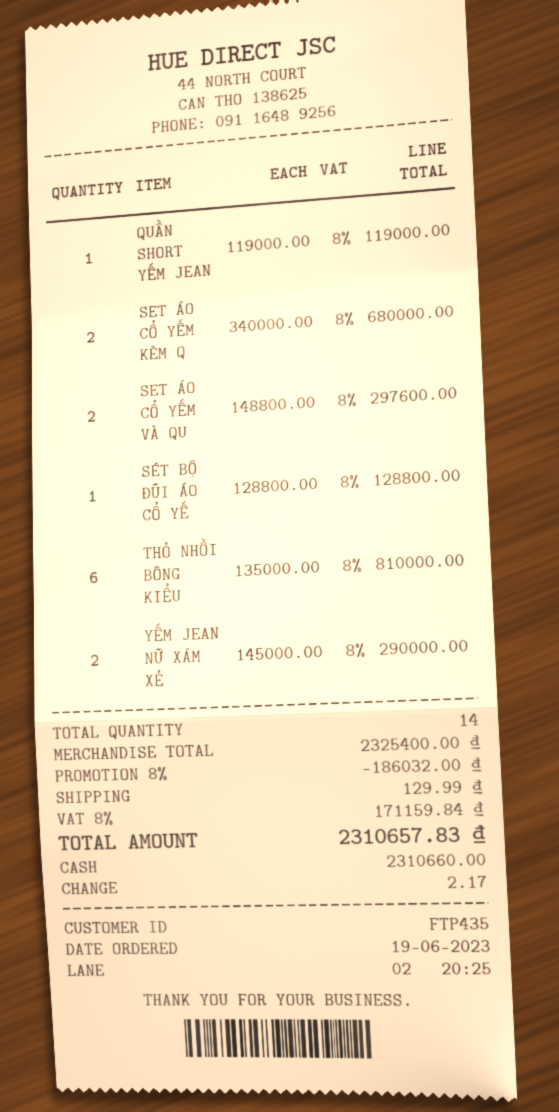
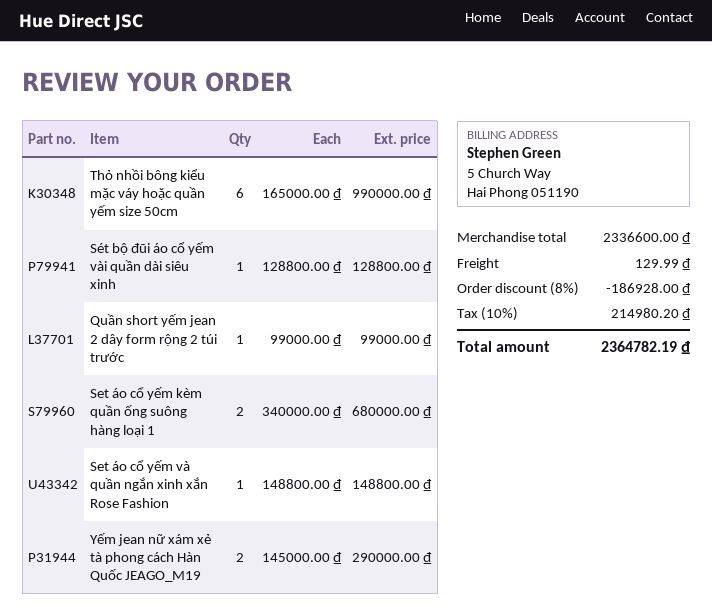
QUẦN SHORT YẾM JEAN: 1 x 119000.00 = 119000.00 -> 1 x 99000.00 = 99000.00
SET ÁO CỔ YẾM VÀ QU: 2 x 148800.00 = 297600.00 -> 1 x 148800.00 = 148800.00
THỎ NHỒI BÔNG KIỂU: 6 x 135000.00 = 810000.00 -> 6 x 165000.00 = 990000.00
subtotal: 2325400.00 -> 2336600.00
discount: 8% = 186032.00 -> 8% = 186928.00
tax: 8% = 171159.84 -> 10% = 214980.20
total: 2310657.83 -> 2364782.19

